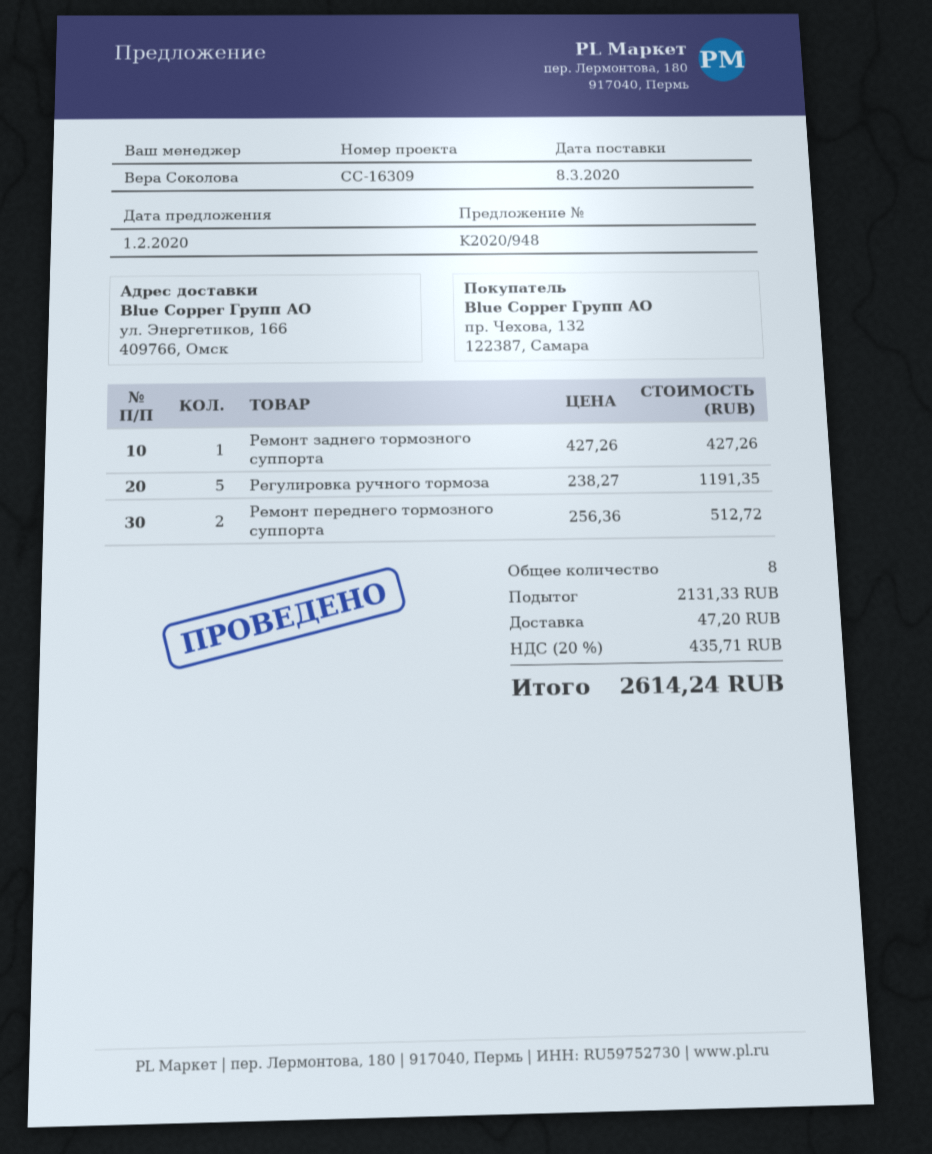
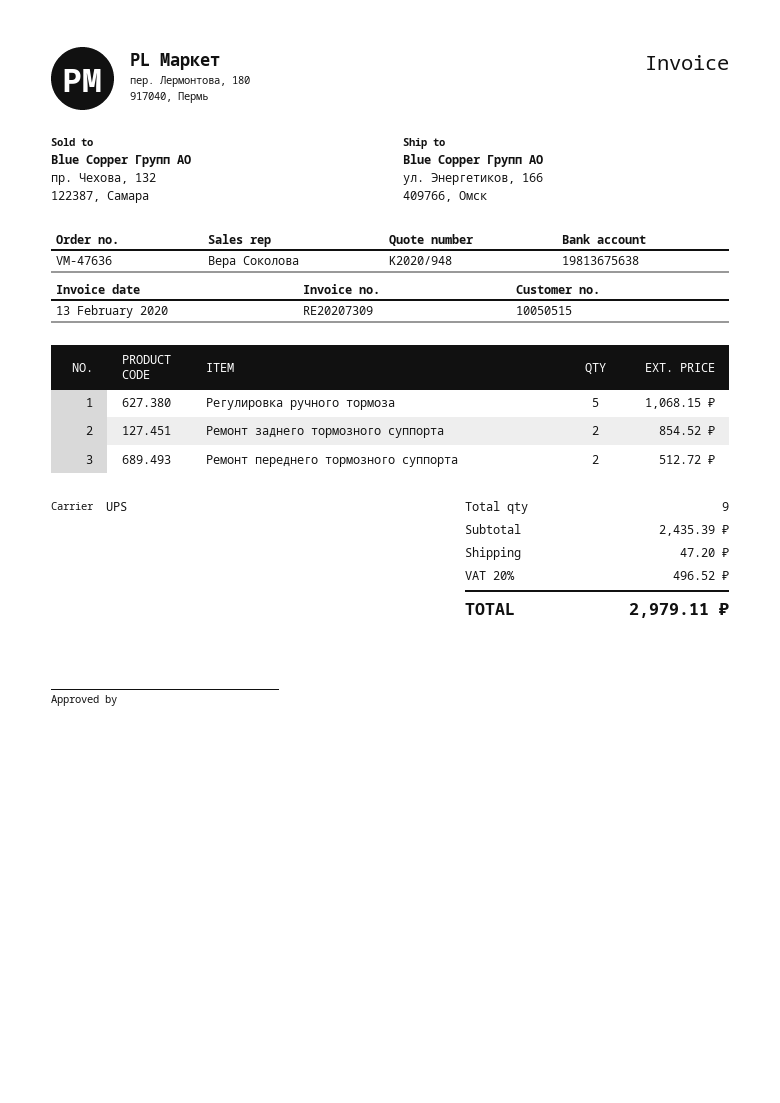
Ремонт заднего тормозного суппорта: 1 for 427.26 -> 2 for 854.52
Регулировка ручного тормоза: 5 for 1191.35 -> 5 for 1068.15
total quantity: 8 -> 9
subtotal: 2131.33 -> 2435.39
tax: 20% = 435.71 -> 20% = 496.52
total: 2614.24 -> 2979.11

